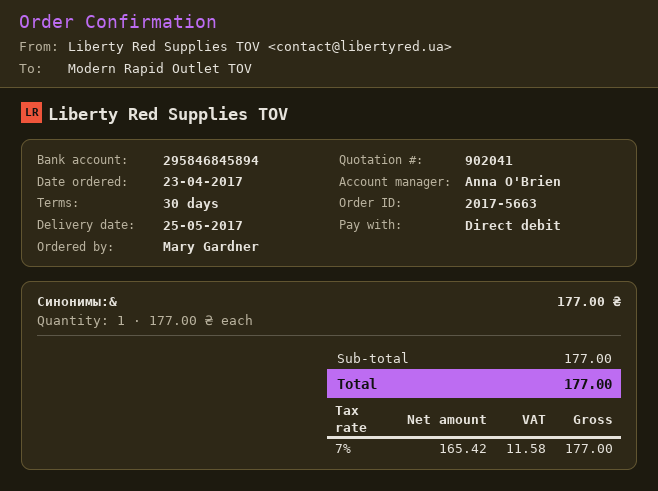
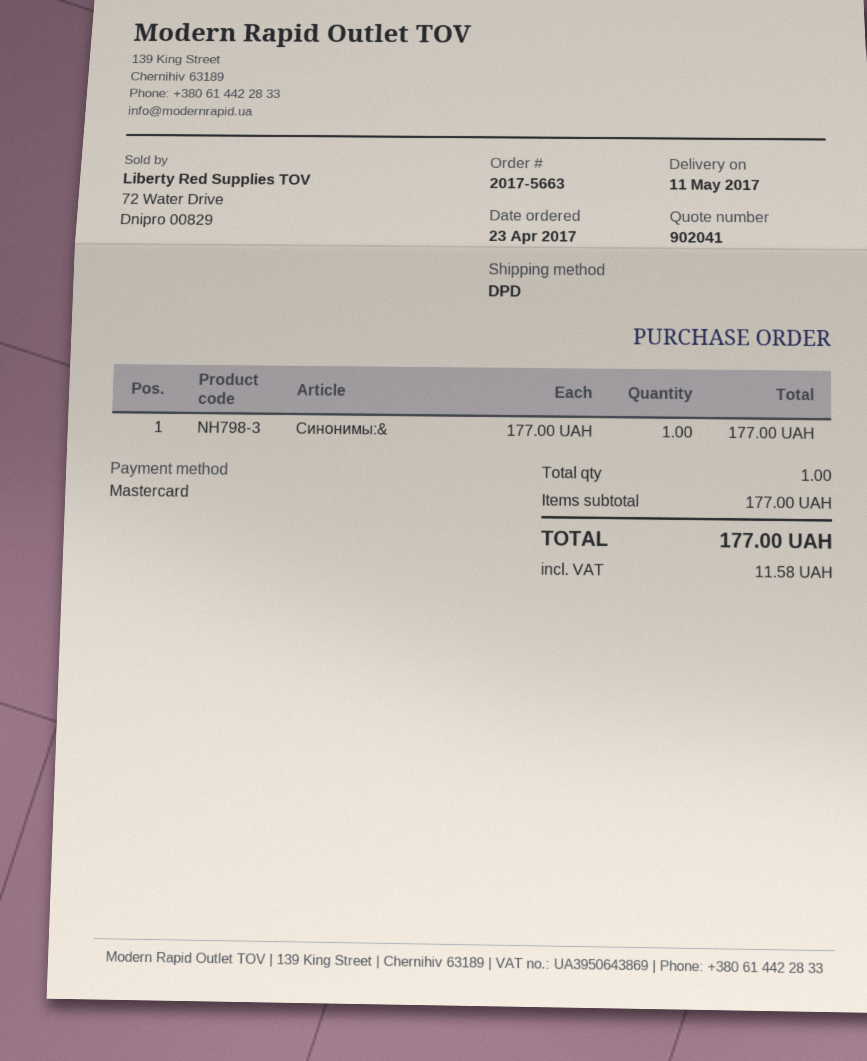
delivery date: 2017-05-25 -> 2017-05-11
payment method: direct debit -> Mastercard

